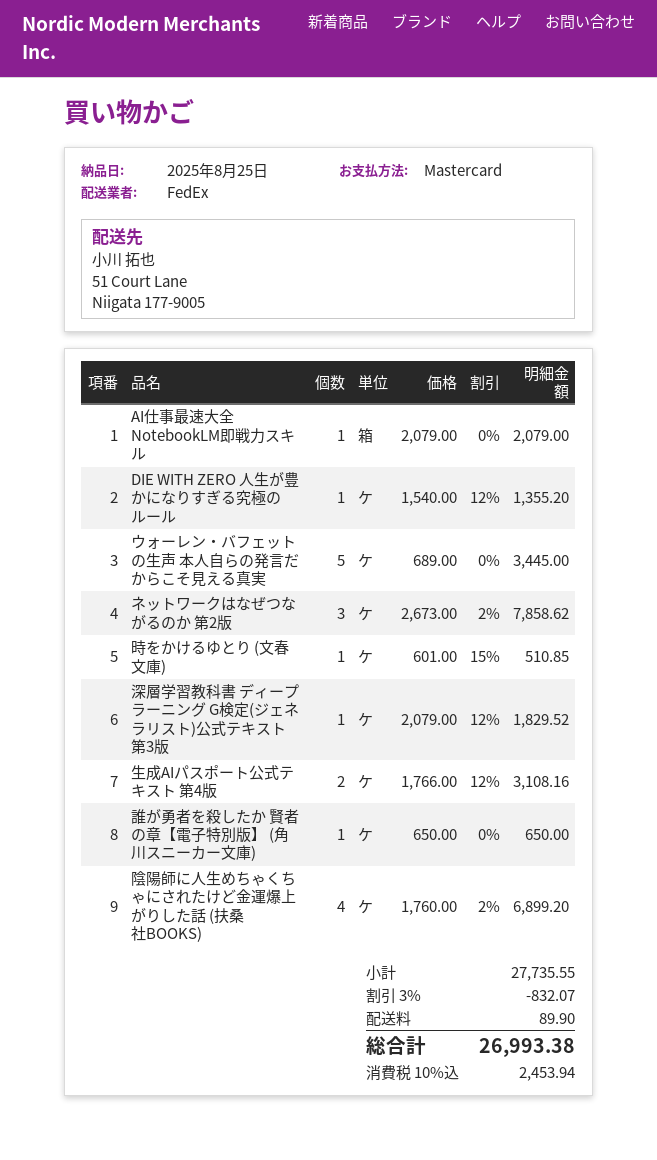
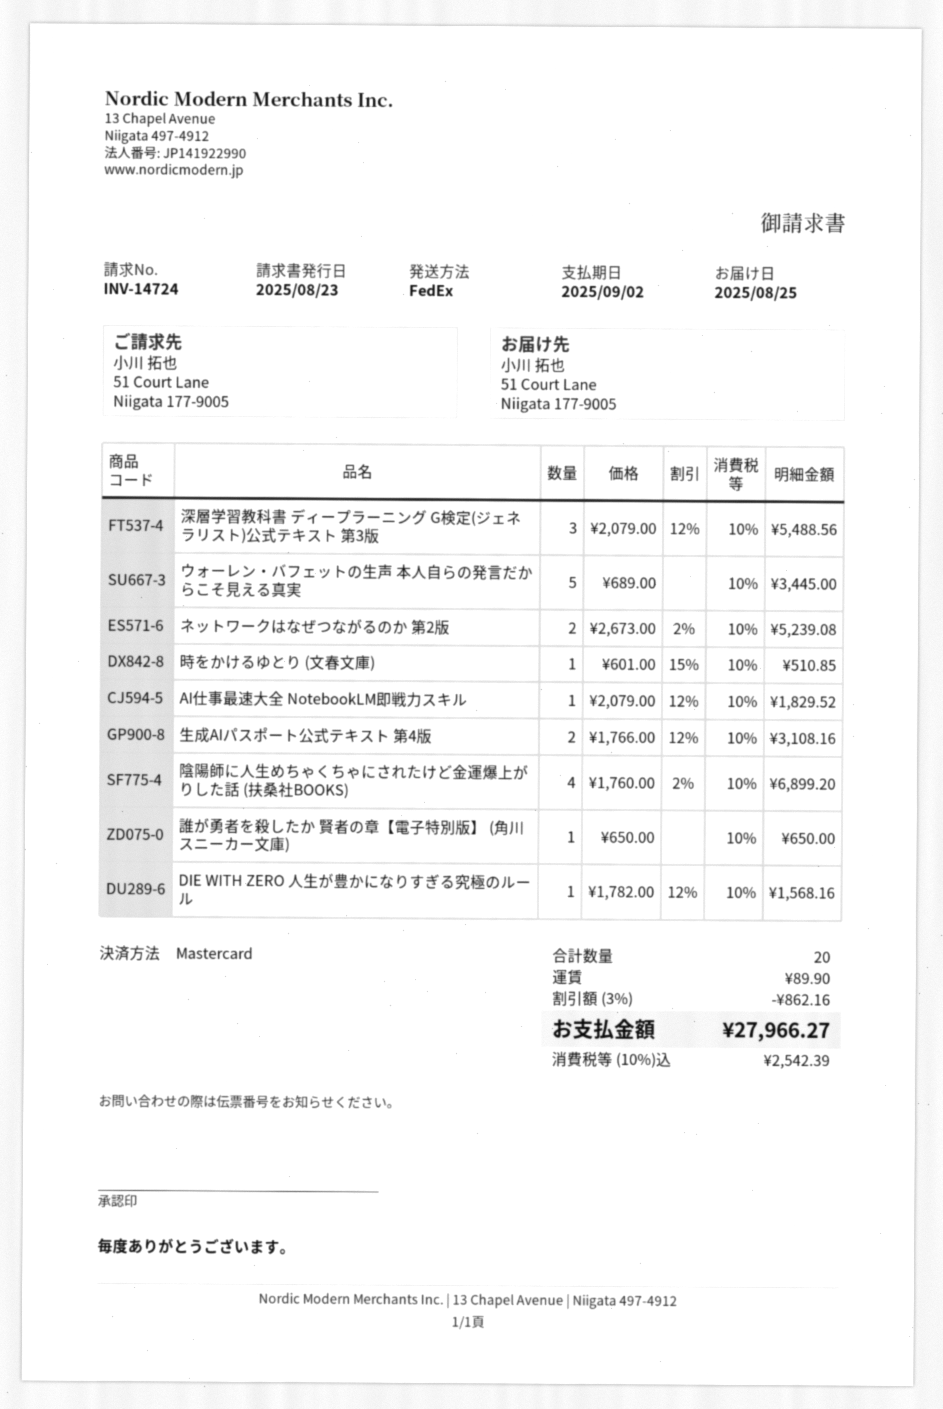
AI仕事最速大全 NotebookLM即戦力スキル: 1 x 2079.00 = 2079.00 -> 1 x 2079.00 - 12% = 1829.52
DIE WITH ZERO 人生が豊かになりすぎる究極のルール: 1 x 1540.00 - 12% = 1355.20 -> 1 x 1782.00 - 12% = 1568.16
ネットワークはなぜつながるのか 第2版: 3 x 2673.00 - 2% = 7858.62 -> 2 x 2673.00 - 2% = 5239.08
深層学習教科書 ディープラーニング G検定(ジェネラリスト)公式テキスト 第3版: 1 x 2079.00 - 12% = 1829.52 -> 3 x 2079.00 - 12% = 5488.56
discount: 3% = 832.07 -> 3% = 862.16
tax: 10% = 2453.94 -> 10% = 2542.39
total: 26993.38 -> 27966.27

